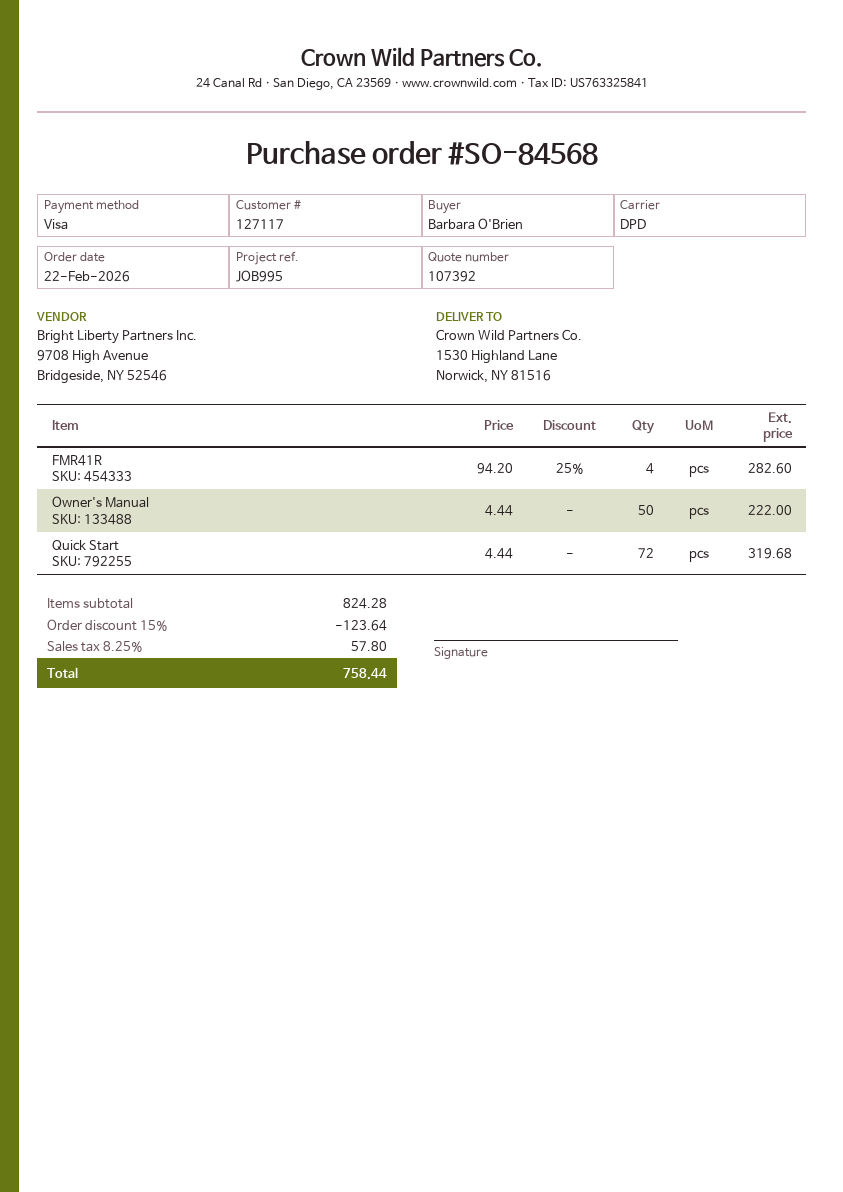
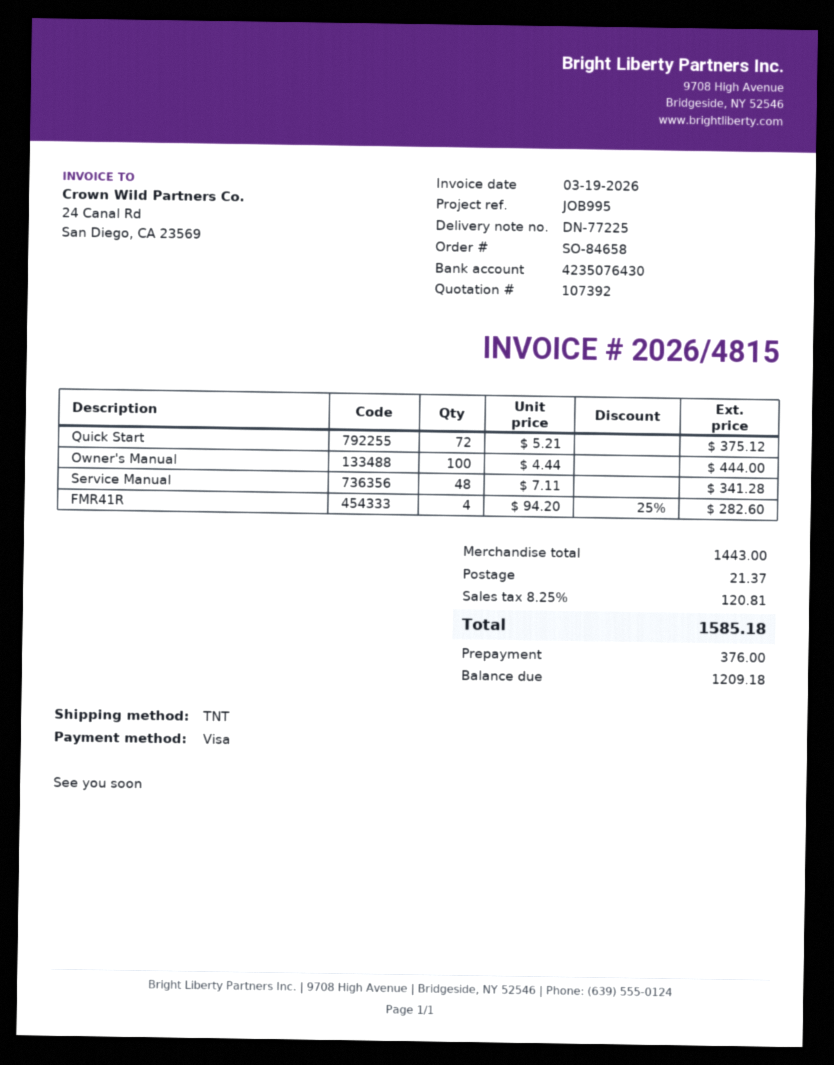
order number: SO-84568 -> SO-84658
shipping method: DPD -> TNT
Owner's Manual: 50 x 4.44 = 222.00 -> 100 x 4.44 = 444.00
Quick Start: 72 x 4.44 = 319.68 -> 72 x 5.21 = 375.12
Service Manual: none -> 48 x 7.11 = 341.28
subtotal: 824.28 -> 1443.00
discount: 15% = 123.64 -> none
shipping: none -> 21.37
tax: 8.25% = 57.80 -> 8.25% = 120.81
total: 758.44 -> 1585.18

